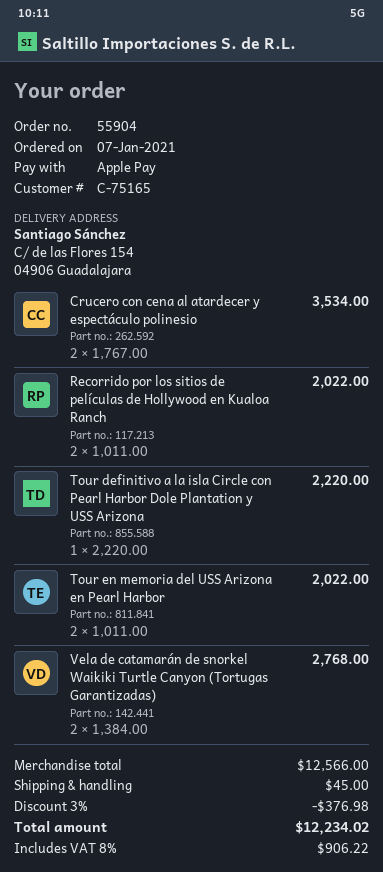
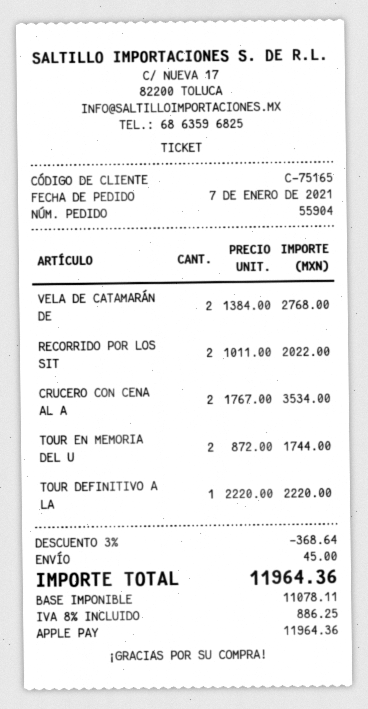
Tour en memoria del USS Arizona en Pearl Harbor: 2 x 1011.00 = 2022.00 -> 2 x 872.00 = 1744.00
discount: 3% = 376.98 -> 3% = 368.64
tax: 8% = 906.22 -> 8% = 886.25
total: 12234.02 -> 11964.36

